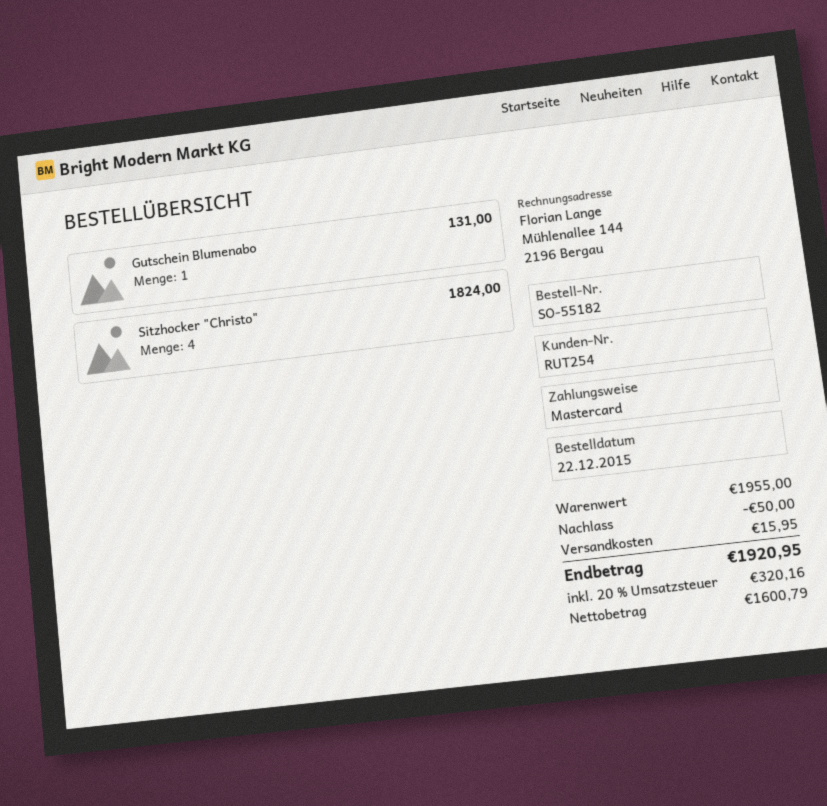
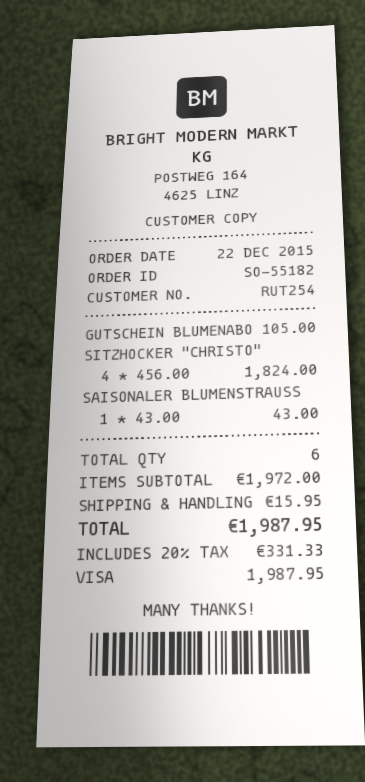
payment method: Mastercard -> Visa
Gutschein Blumenabo: 1 for 131.00 -> 1 for 105.00
SAISONALER BLUMENSTRAUSS: none -> 1 for 43.00
subtotal: 1955.00 -> 1972.00
discount: 50.00 -> none
tax: 20% = 320.16 -> 20% = 331.33
total: 1920.95 -> 1987.95

